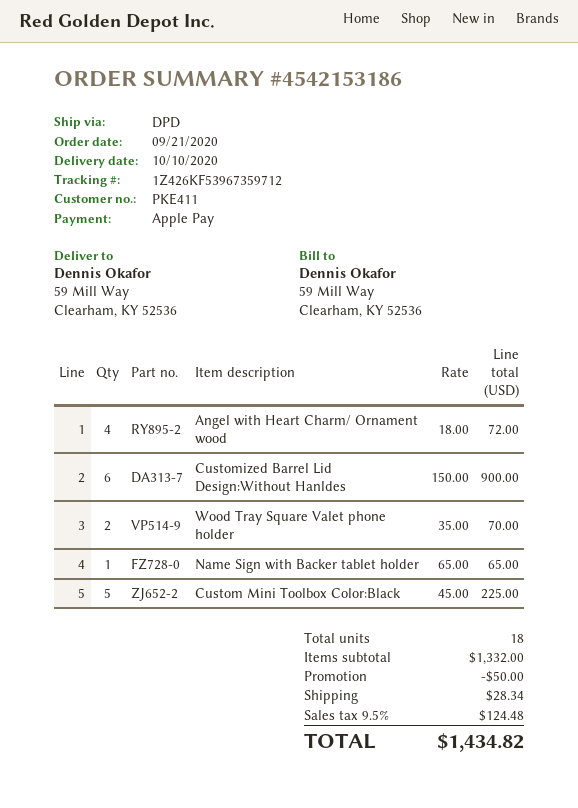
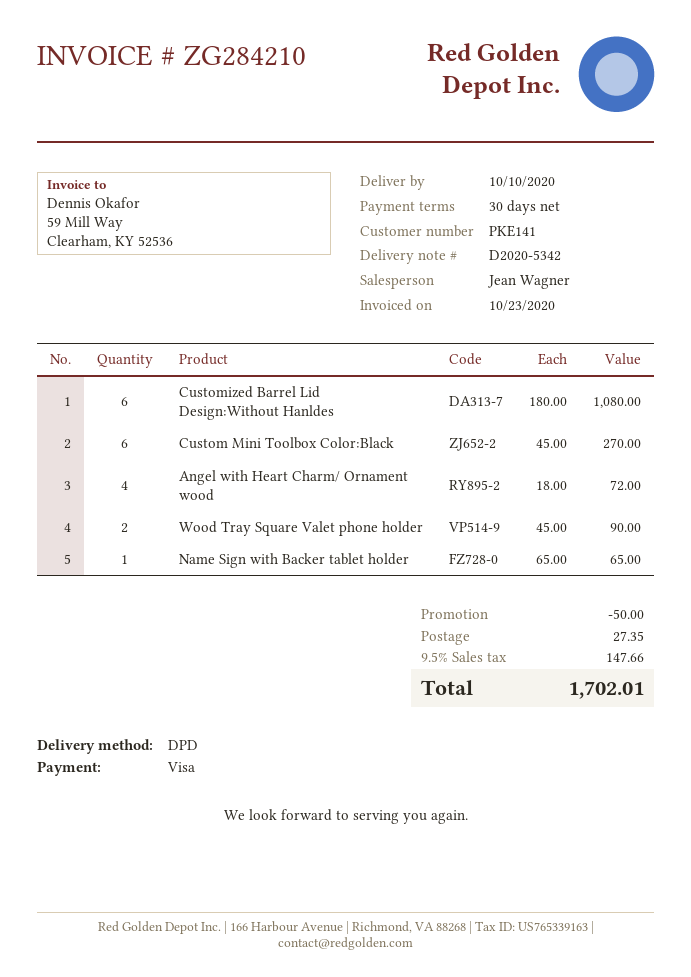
customer number: PKE411 -> PKE141
payment method: Apple Pay -> Visa
Customized Barrel Lid Design:Without Hanldes: 6 x 150.00 = 900.00 -> 6 x 180.00 = 1080.00
Wood Tray Square Valet phone holder: 2 x 35.00 = 70.00 -> 2 x 45.00 = 90.00
Custom Mini Toolbox Color:Black: 5 x 45.00 = 225.00 -> 6 x 45.00 = 270.00
shipping: 28.34 -> 27.35
tax: 9.5% = 124.48 -> 9.5% = 147.66
total: 1434.82 -> 1702.01

